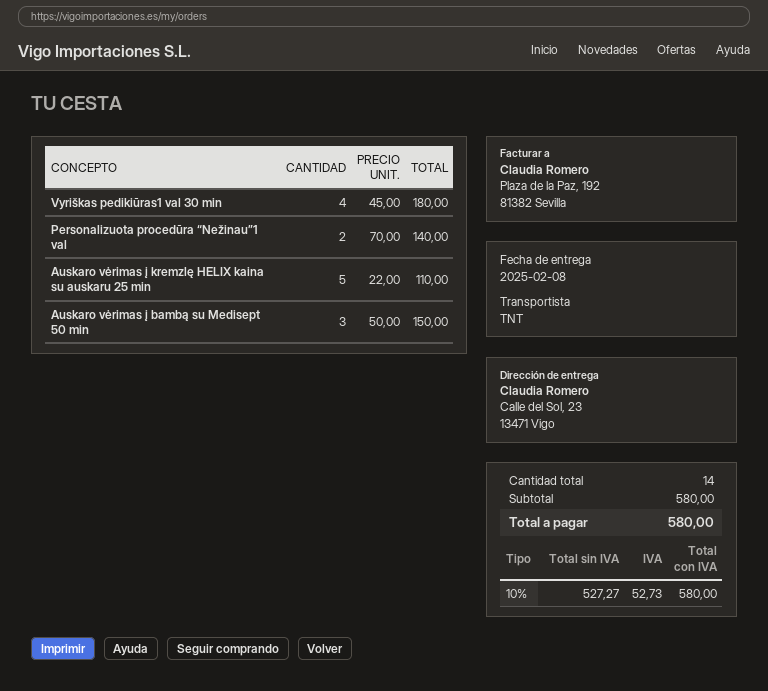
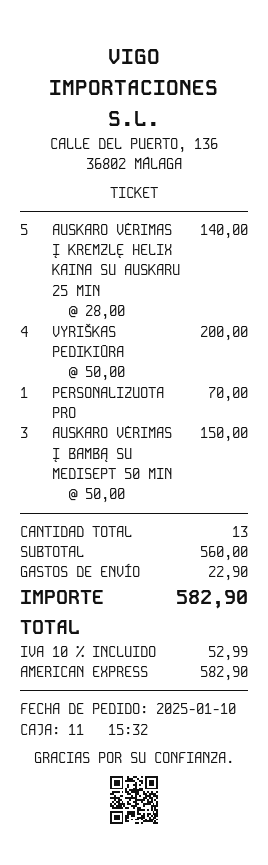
Vyriškas pedikiūras1 val 30 min: 4 x 45.00 = 180.00 -> 4 x 50.00 = 200.00
Personalizuota procedūra “Nežinau”1 val: 2 x 70.00 = 140.00 -> 1 x 70.00 = 70.00
Auskaro vėrimas į kremzlę HELIX kaina su auskaru 25 min: 5 x 22.00 = 110.00 -> 5 x 28.00 = 140.00
total quantity: 14 -> 13
subtotal: 580.00 -> 560.00
shipping: none -> 22.90
tax: 10% = 52.73 -> 10% = 52.99
total: 580.00 -> 582.90

